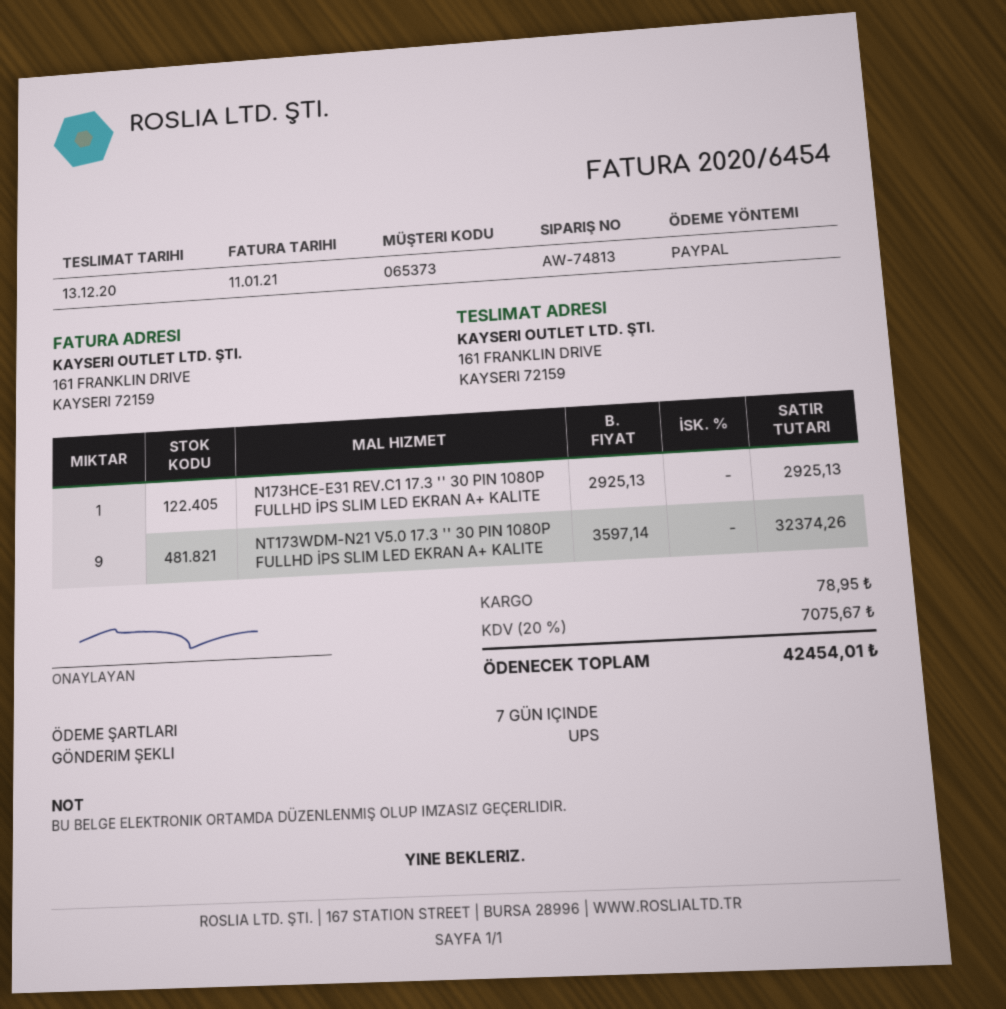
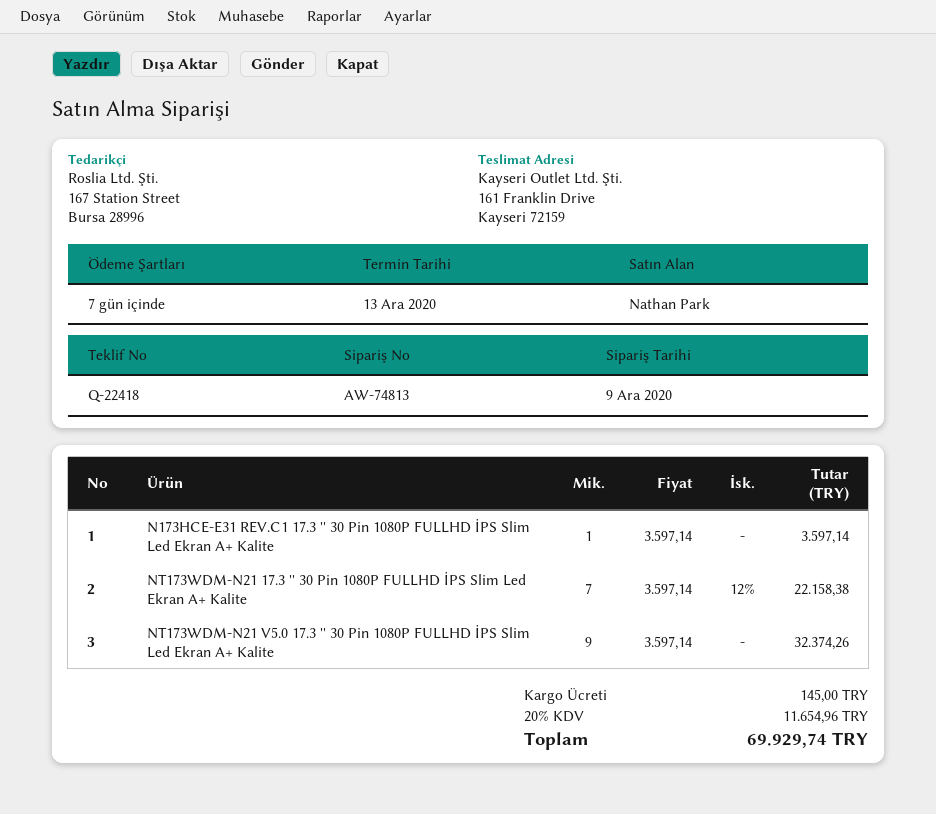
N173HCE-E31 REV.C1 17.3 '' 30 PIN 1080P FULLHD İPS SLIM LED EKRAN A+ KALITE: 1 x 2925.13 = 2925.13 -> 1 x 3597.14 = 3597.14
NT173WDM-N21 17.3 '' 30 Pin 1080P FULLHD İPS Slim Led Ekran A+ Kalite: none -> 7 x 3597.14 - 12% = 22158.38
shipping: 78.95 -> 145.00
tax: 20% = 7075.67 -> 20% = 11654.96
total: 42454.01 -> 69929.74

